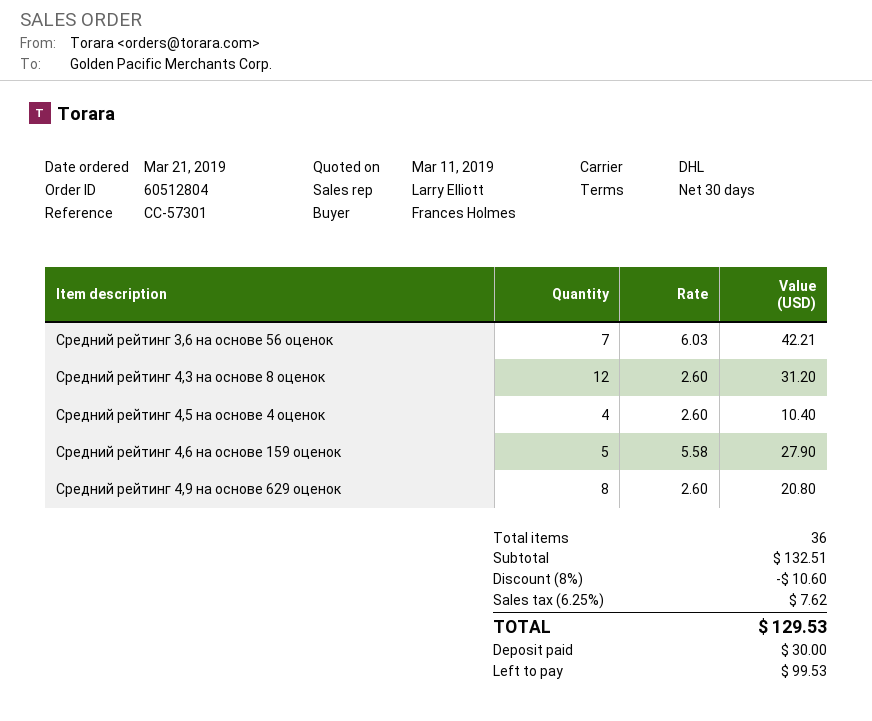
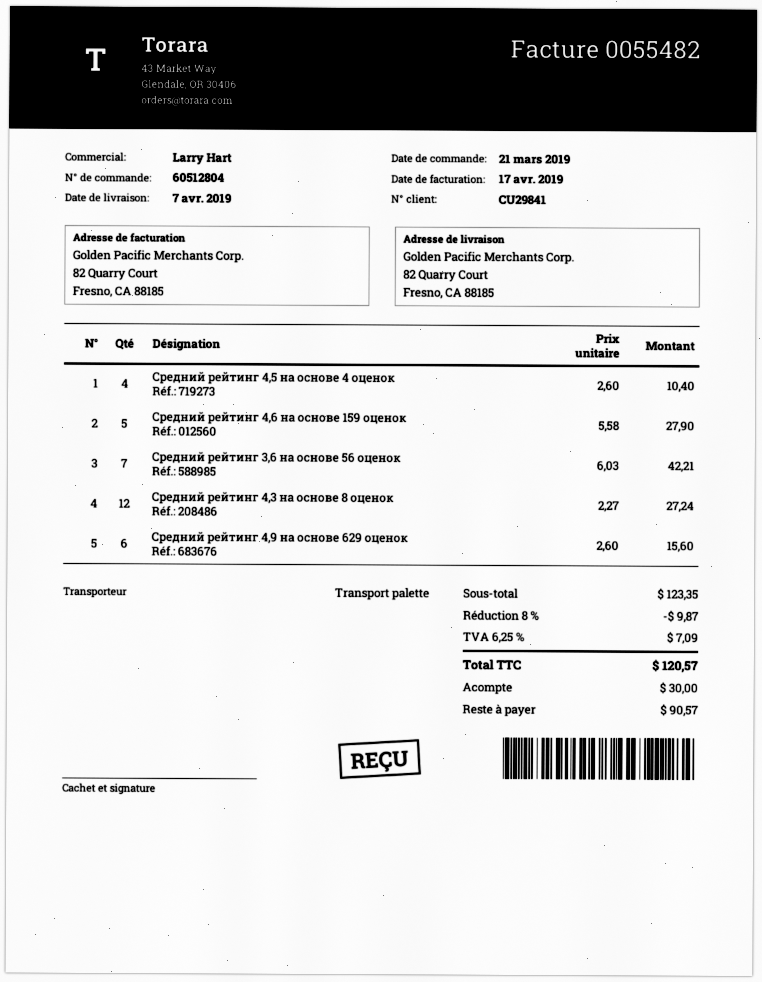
sales rep: Larry Elliott -> Larry Hart
shipping method: DHL -> pallet freight
Средний рейтинг 4,3 на основе 8 оценок: 12 x 2.60 = 31.20 -> 12 x 2.27 = 27.24
Средний рейтинг 4,9 на основе 629 оценок: 8 x 2.60 = 20.80 -> 6 x 2.60 = 15.60
subtotal: 132.51 -> 123.35
discount: 8% = 10.60 -> 8% = 9.87
tax: 6.25% = 7.62 -> 6.25% = 7.09
total: 129.53 -> 120.57
balance: 99.53 -> 90.57

